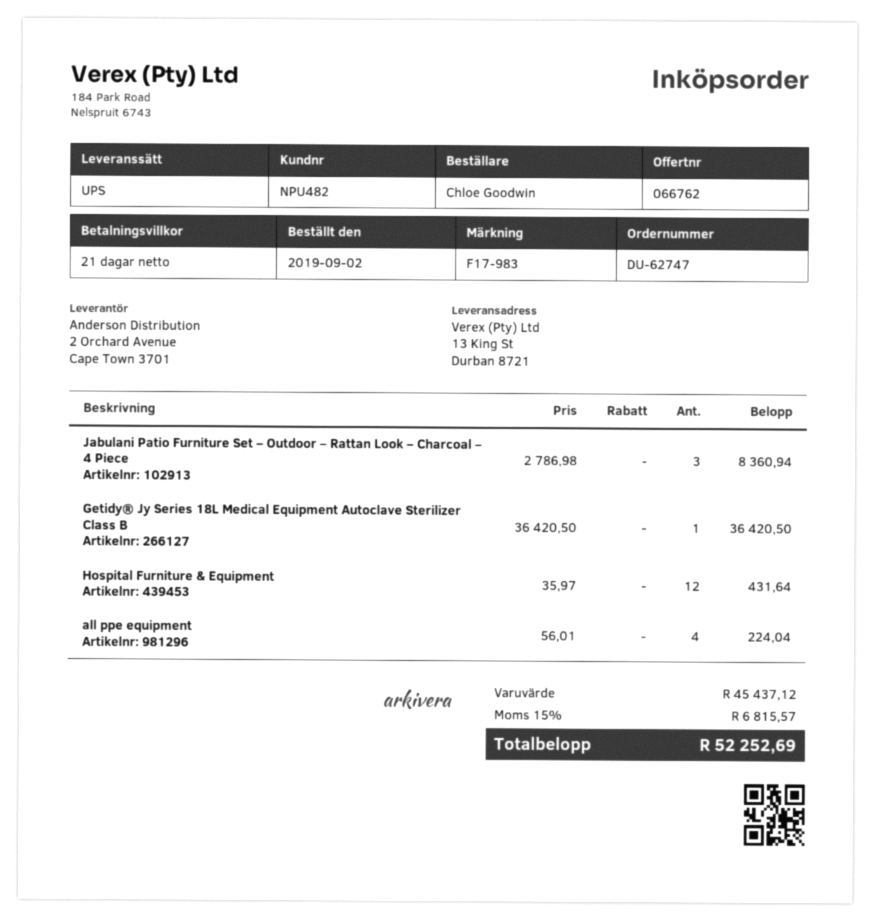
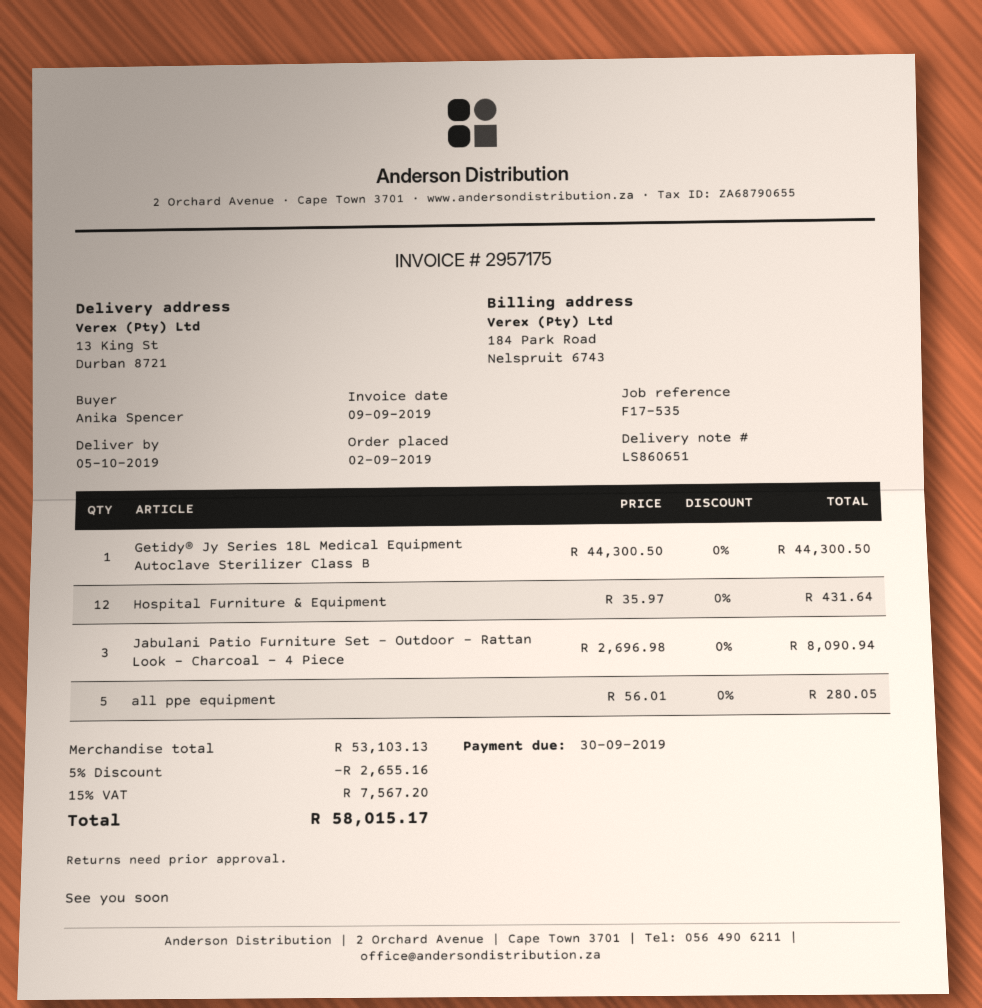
reference: F17-983 -> F17-535
ordered by: Chloe Goodwin -> Anika Spencer
Jabulani Patio Furniture Set – Outdoor – Rattan Look – Charcoal – 4 Piece: 3 x 2786.98 = 8360.94 -> 3 x 2696.98 = 8090.94
Getidy® Jy Series 18L Medical Equipment Autoclave Sterilizer Class B: 1 x 36420.50 = 36420.50 -> 1 x 44300.50 = 44300.50
all ppe equipment: 4 x 56.01 = 224.04 -> 5 x 56.01 = 280.05
subtotal: 45437.12 -> 53103.13
discount: none -> 5% = 2655.16
tax: 15% = 6815.57 -> 15% = 7567.20
total: 52252.69 -> 58015.17

